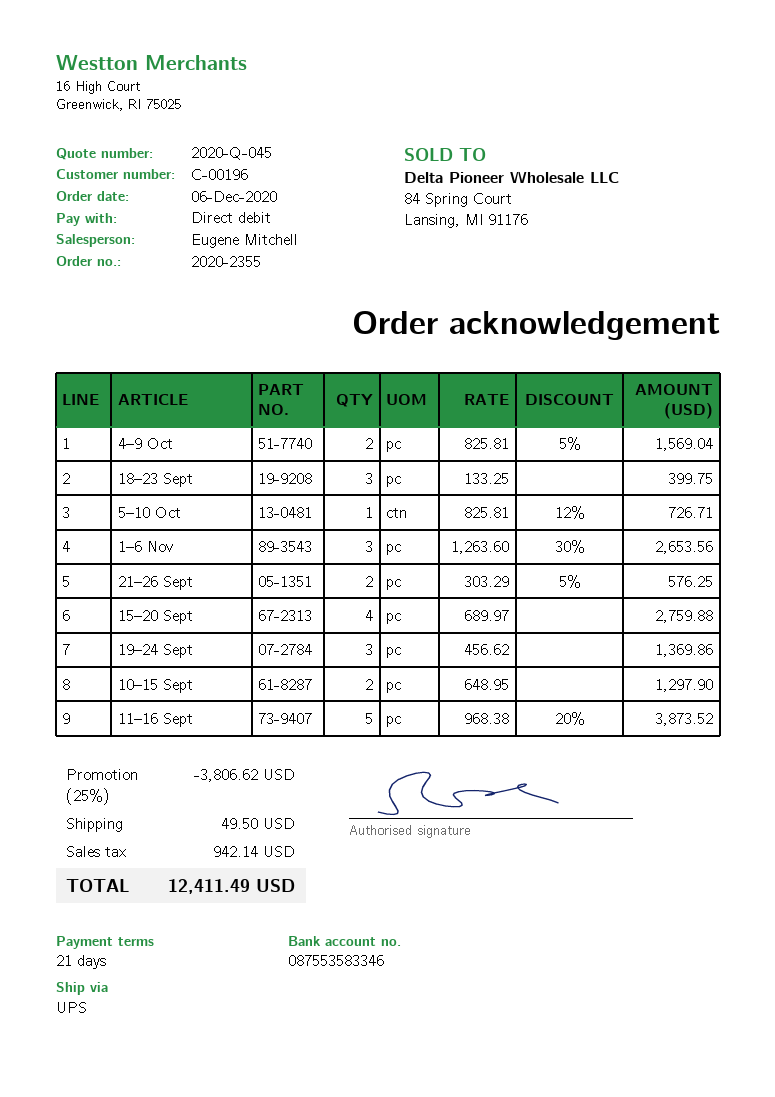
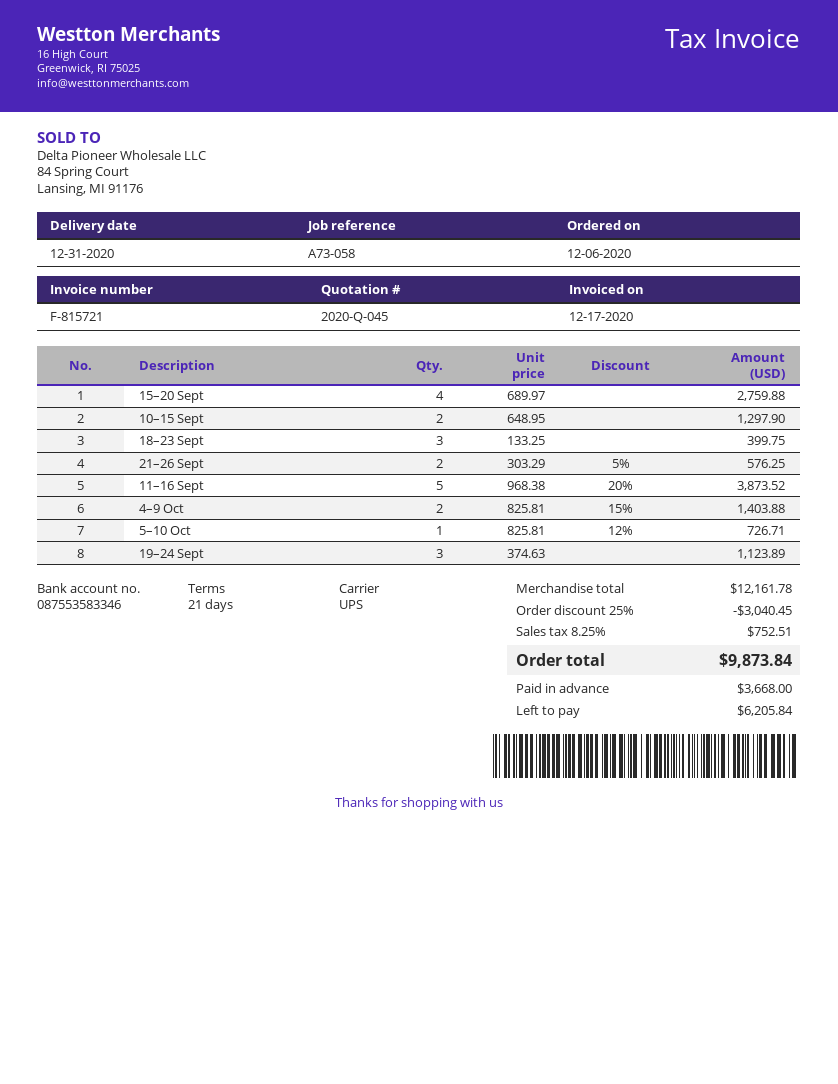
4–9 Oct: 2 x 825.81 - 5% = 1569.04 -> 2 x 825.81 - 15% = 1403.88
1–6 Nov: 3 x 1263.60 - 30% = 2653.56 -> none
19–24 Sept: 3 x 456.62 = 1369.86 -> 3 x 374.63 = 1123.89
discount: 25% = 3806.62 -> 25% = 3040.45
shipping: 49.50 -> none
tax: 942.14 -> 752.51
total: 12411.49 -> 9873.84

